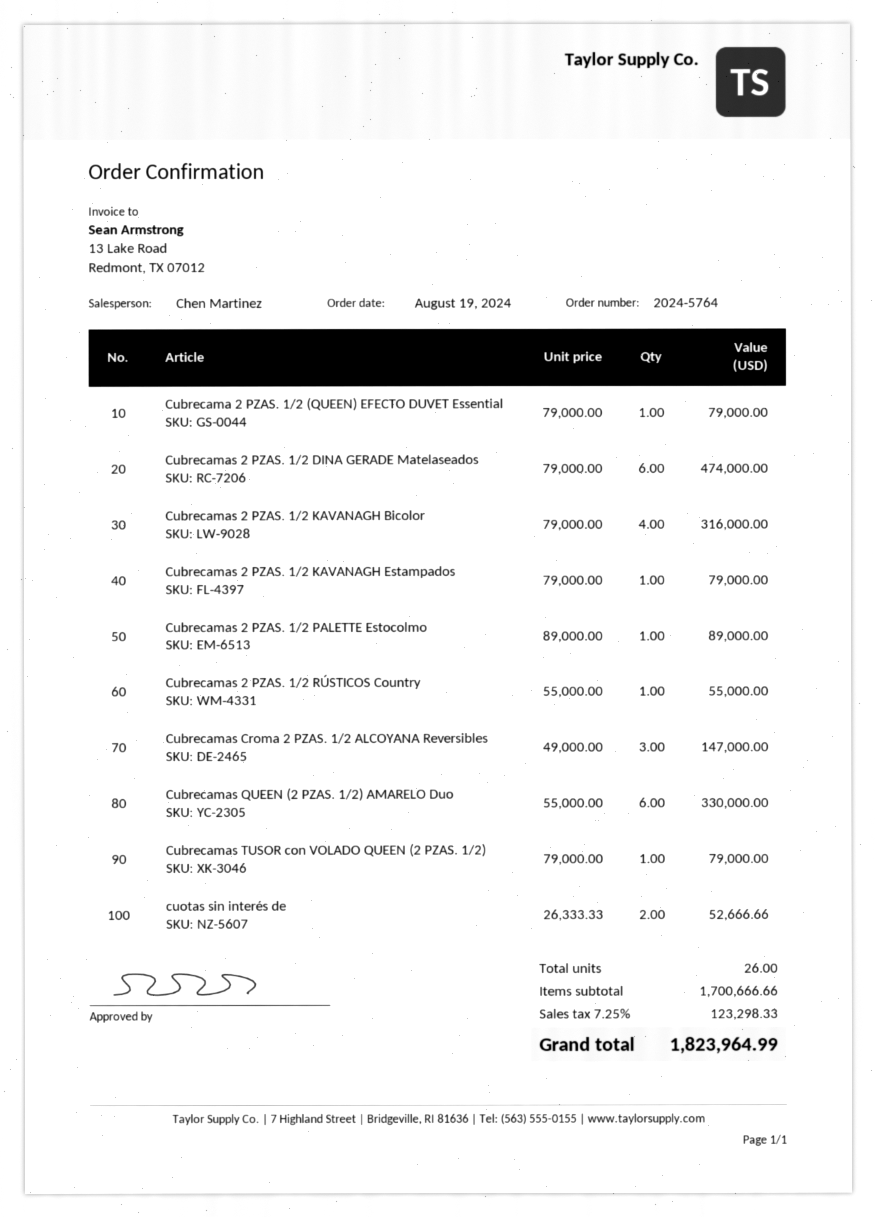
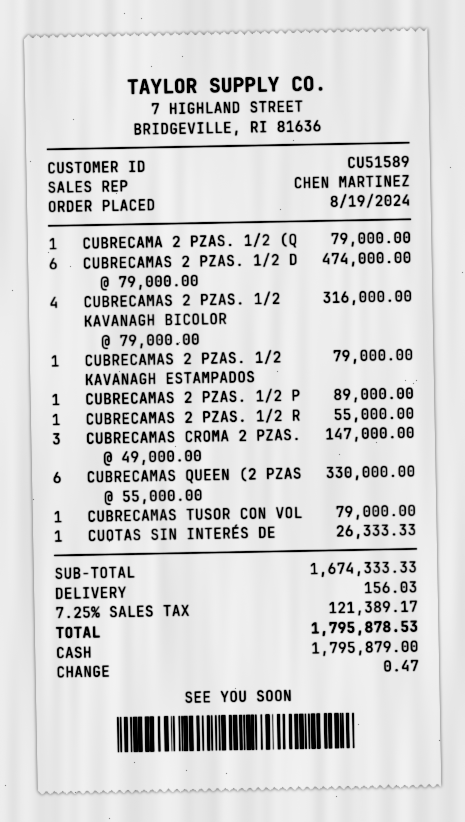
cuotas sin interés de: 2 x 26333.33 = 52666.66 -> 1 x 26333.33 = 26333.33
subtotal: 1700666.66 -> 1674333.33
shipping: none -> 156.03
tax: 7.25% = 123298.33 -> 7.25% = 121389.17
total: 1823964.99 -> 1795878.53

